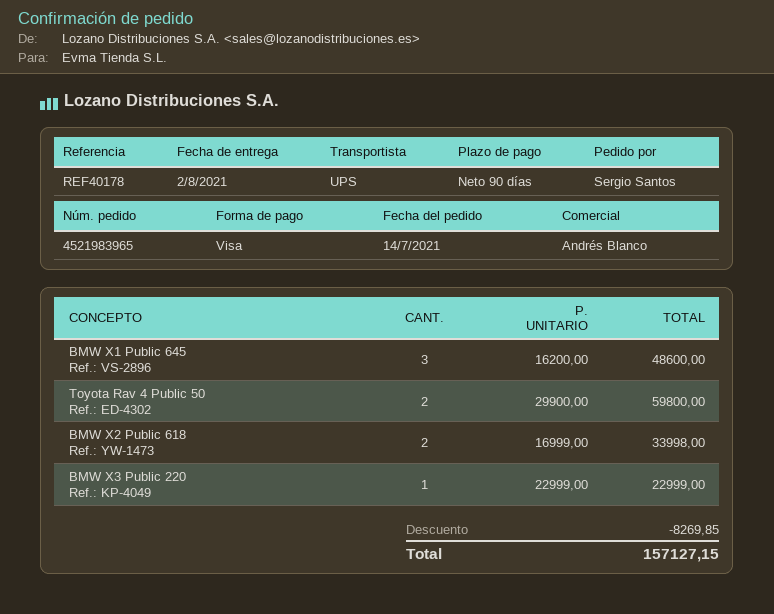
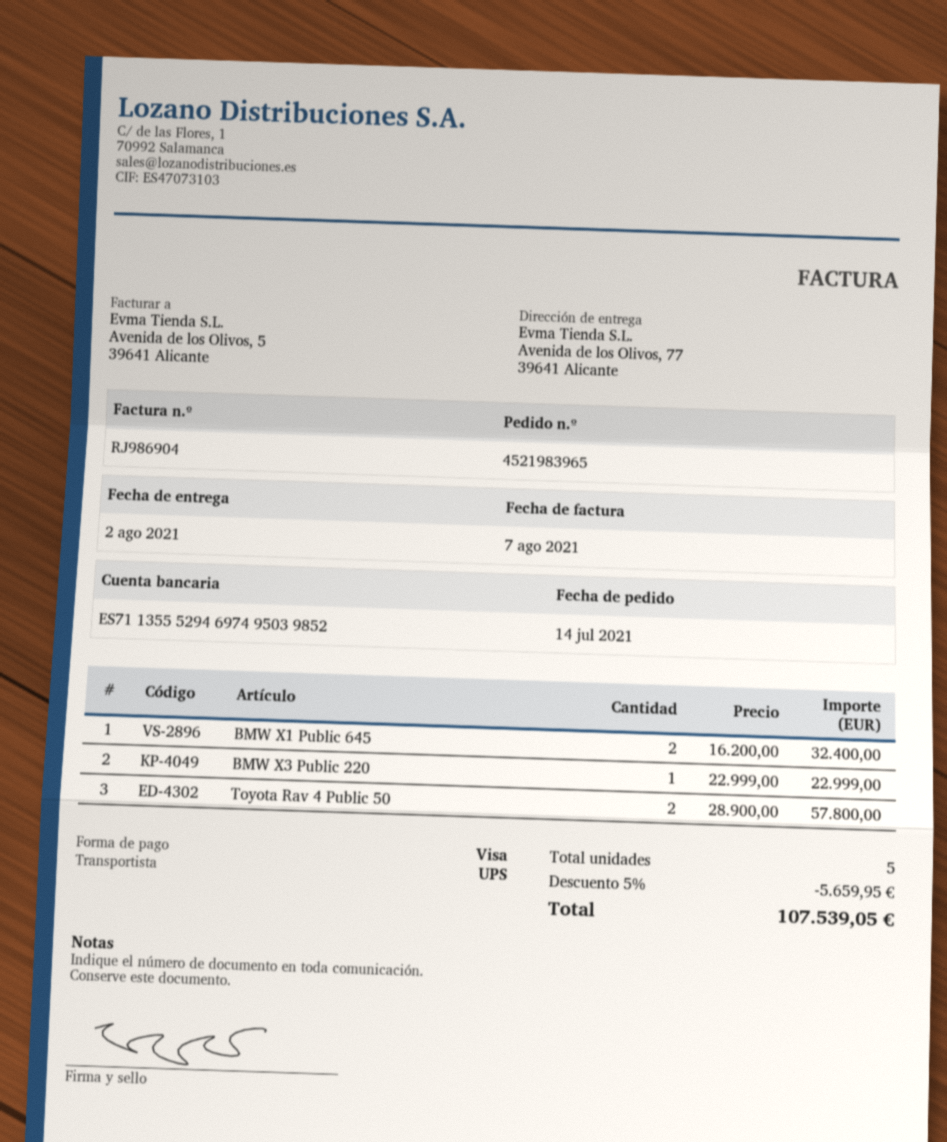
BMW X1 Public 645: 3 x 16200.00 = 48600.00 -> 2 x 16200.00 = 32400.00
Toyota Rav 4 Public 50: 2 x 29900.00 = 59800.00 -> 2 x 28900.00 = 57800.00
BMW X2 Public 618: 2 x 16999.00 = 33998.00 -> none
discount: 8269.85 -> 5659.95
total: 157127.15 -> 107539.05

